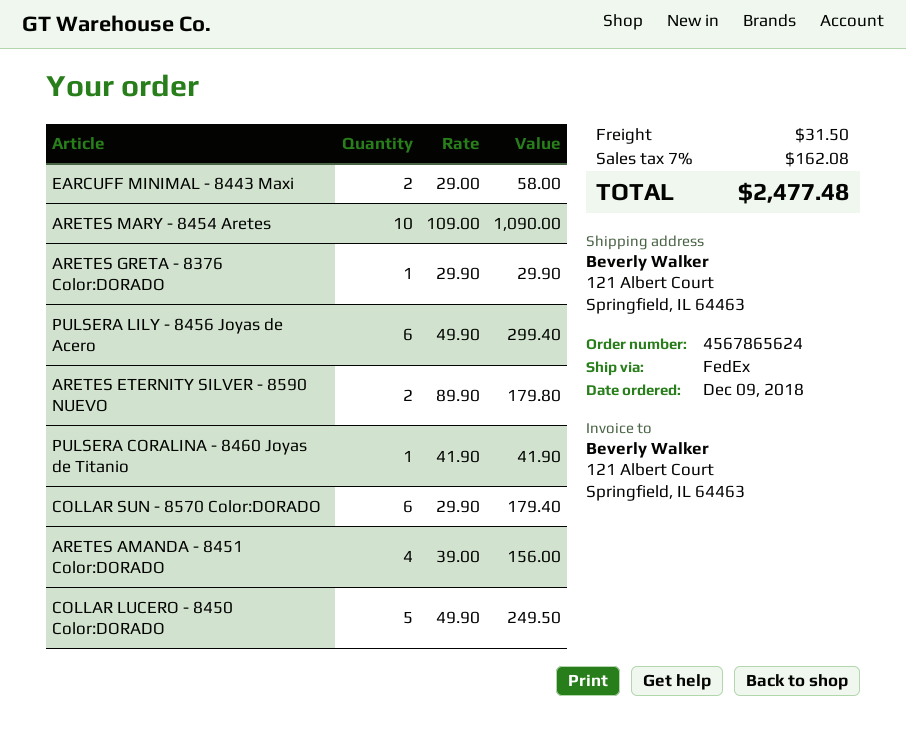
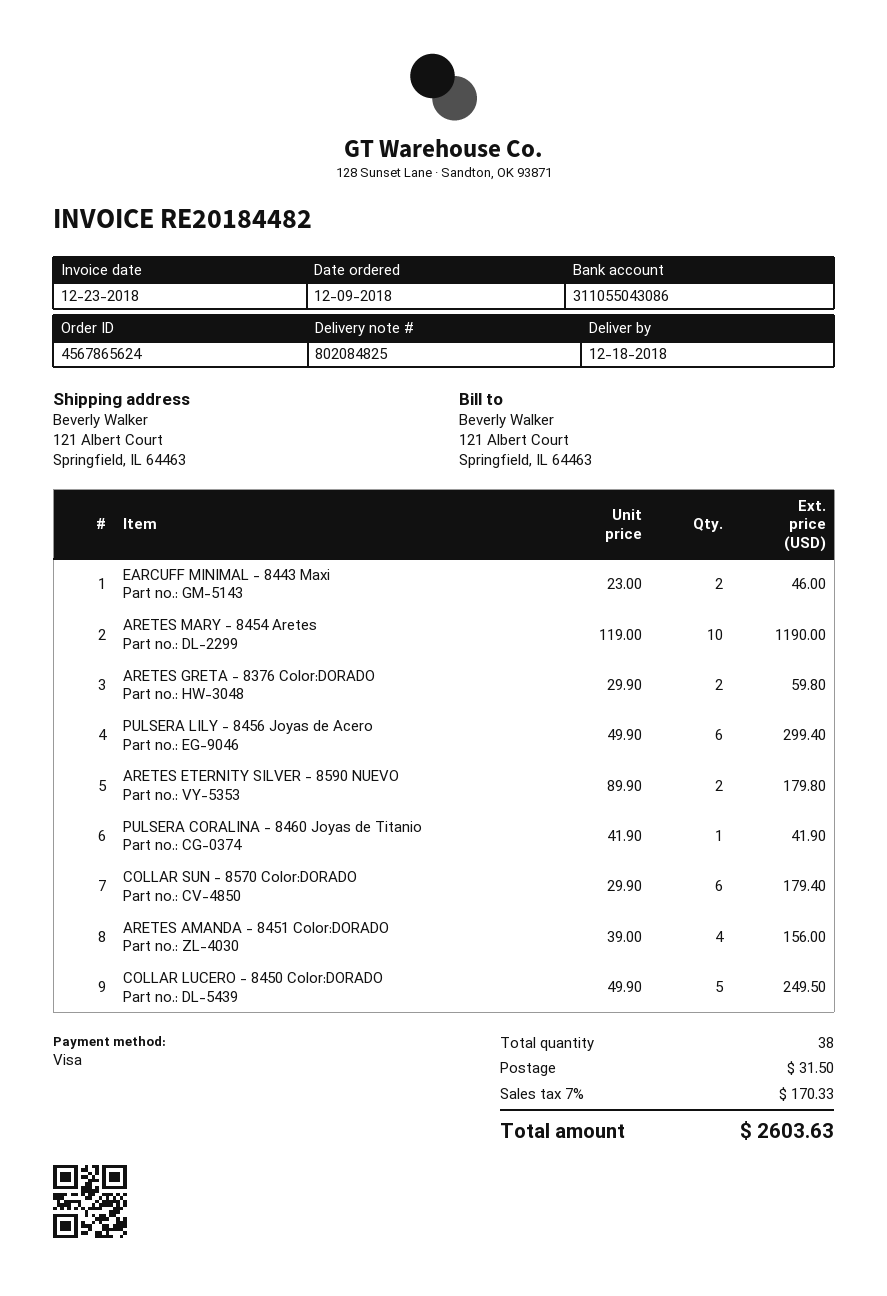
EARCUFF MINIMAL - 8443 Maxi: 2 x 29.00 = 58.00 -> 2 x 23.00 = 46.00
ARETES MARY - 8454 Aretes: 10 x 109.00 = 1090.00 -> 10 x 119.00 = 1190.00
ARETES GRETA - 8376 Color:DORADO: 1 x 29.90 = 29.90 -> 2 x 29.90 = 59.80
tax: 7% = 162.08 -> 7% = 170.33
total: 2477.48 -> 2603.63

